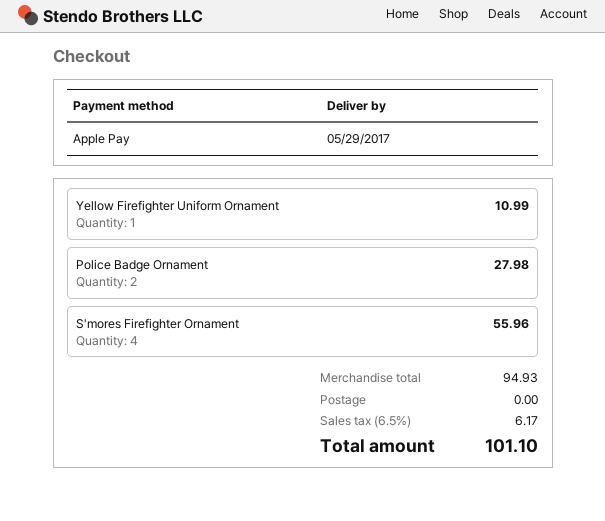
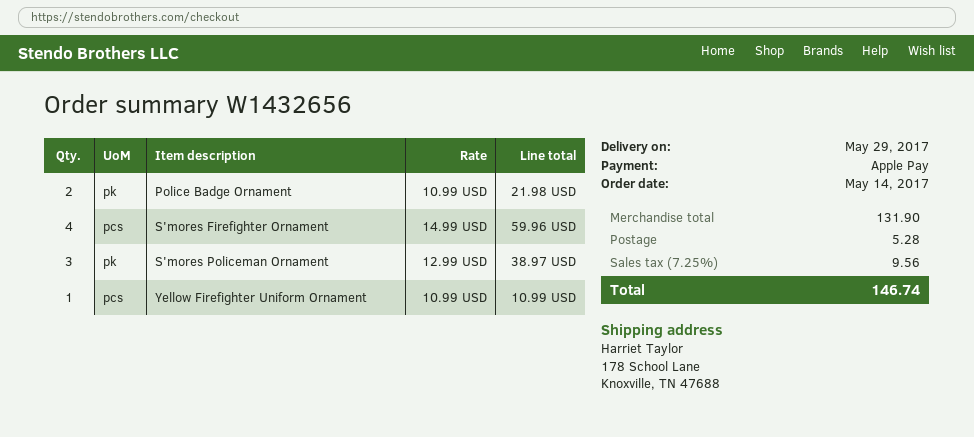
Police Badge Ornament: 2 for 27.98 -> 2 for 21.98
S'mores Firefighter Ornament: 4 for 55.96 -> 4 for 59.96
S'mores Policeman Ornament: none -> 3 for 38.97
subtotal: 94.93 -> 131.90
shipping: 0.00 -> 5.28
tax: 6.5% = 6.17 -> 7.25% = 9.56
total: 101.10 -> 146.74

